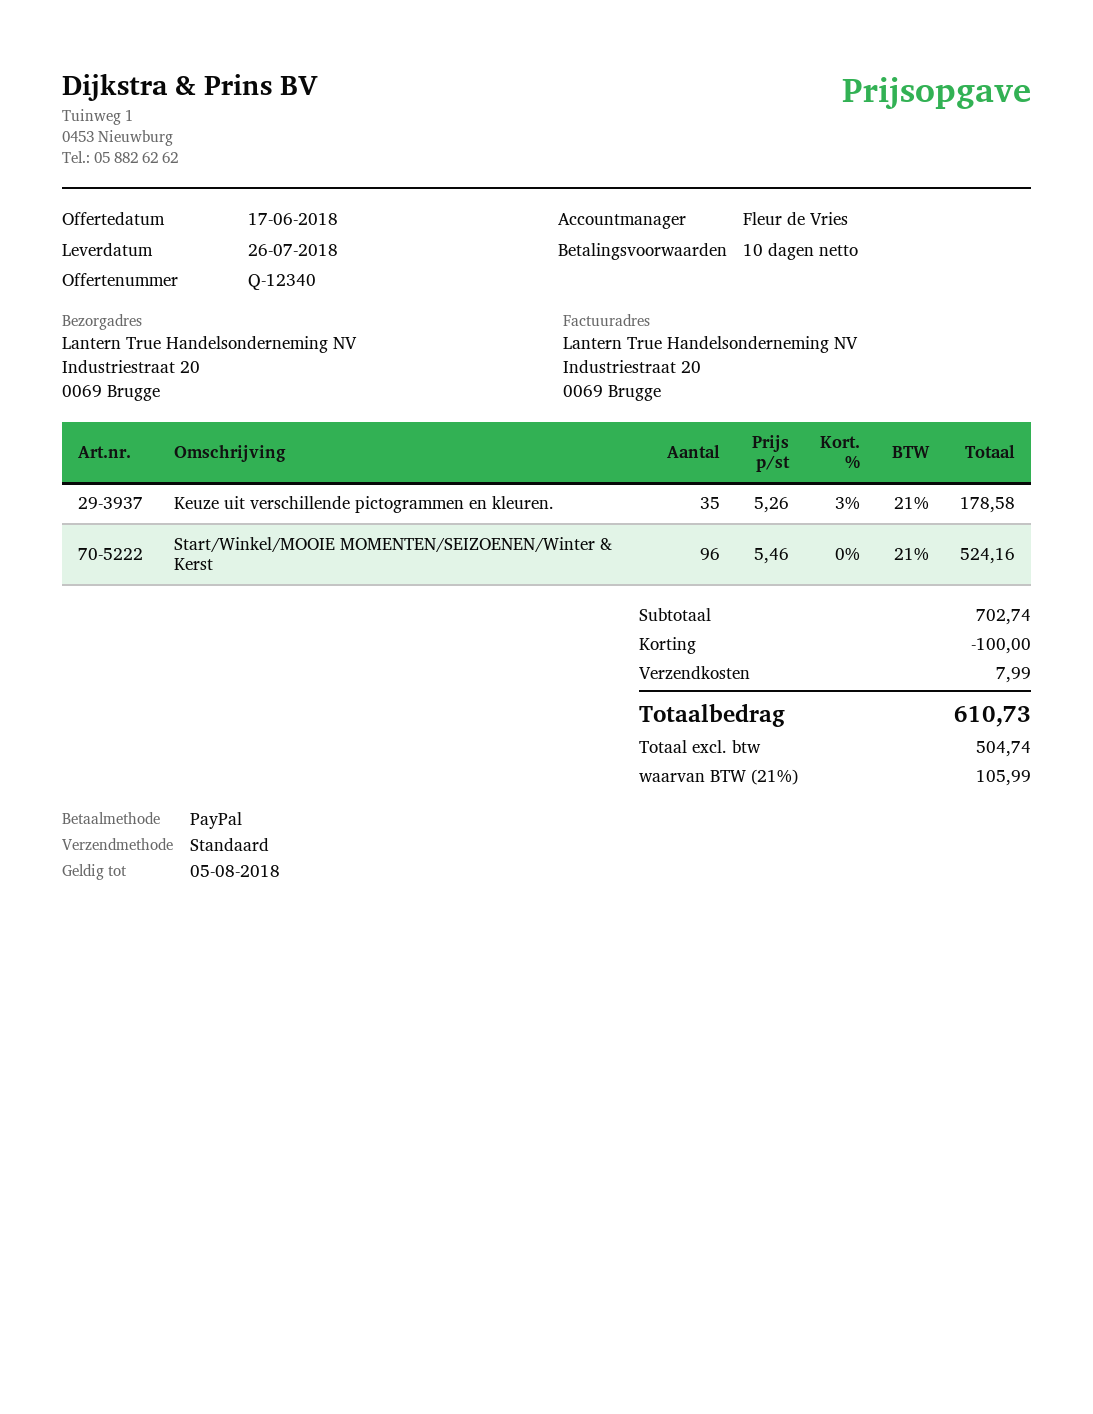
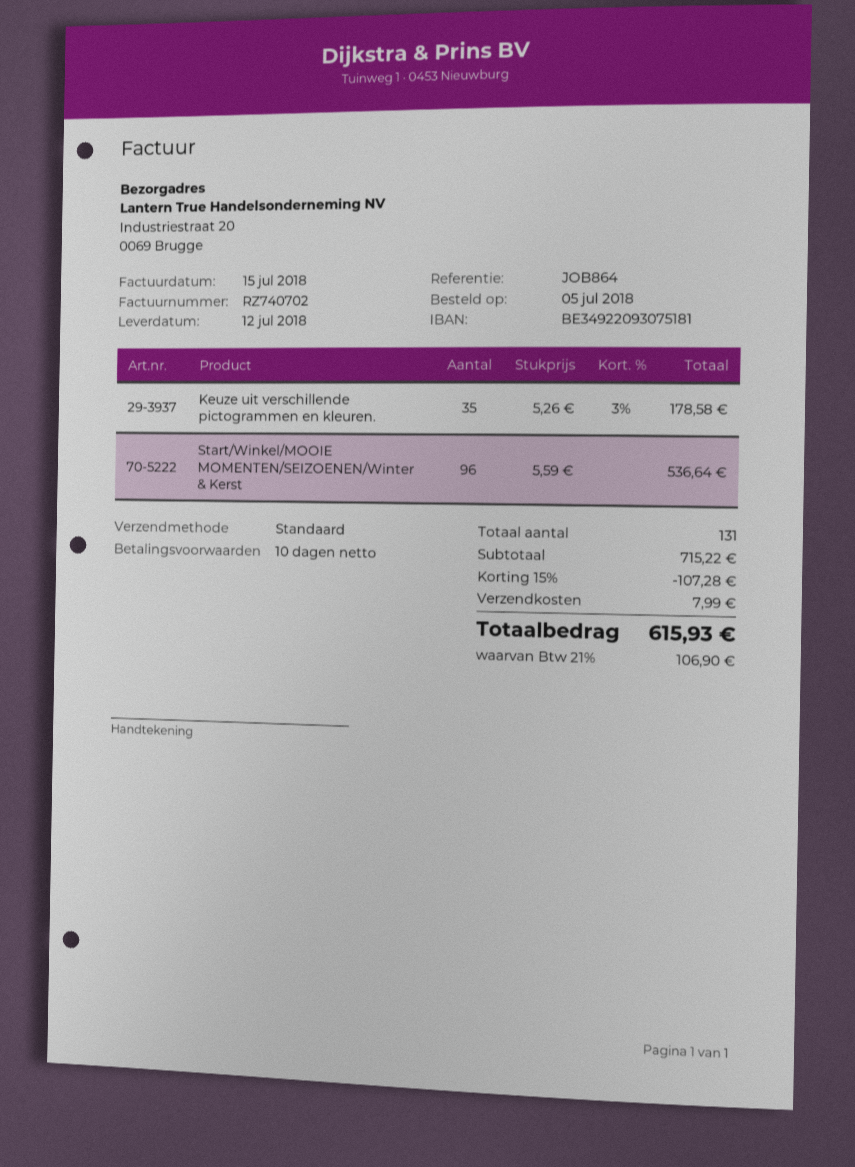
delivery date: 2018-07-26 -> 2018-07-12
Start/Winkel/MOOIE MOMENTEN/SEIZOENEN/Winter & Kerst: 96 x 5.46 = 524.16 -> 96 x 5.59 = 536.64
subtotal: 702.74 -> 715.22
discount: 100.00 -> 107.28
tax: 21% = 105.99 -> 21% = 106.90
total: 610.73 -> 615.93

